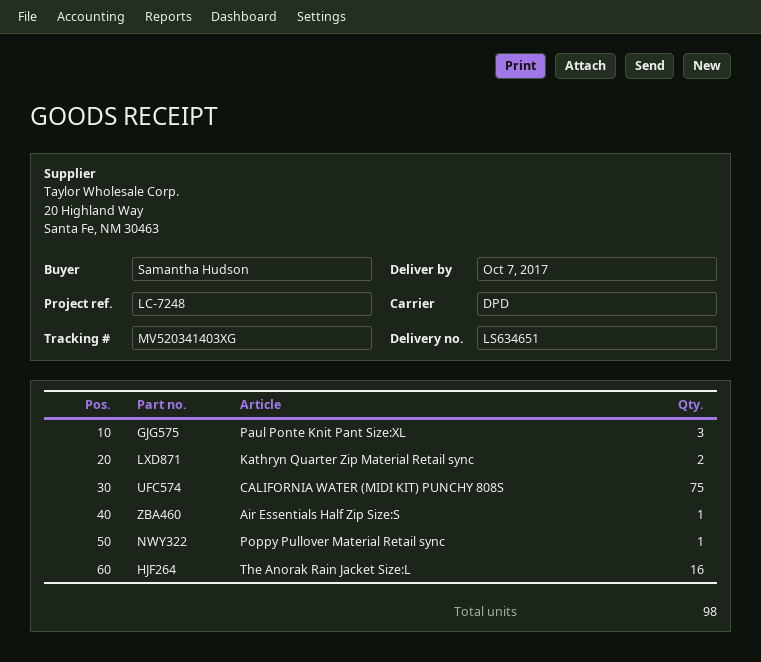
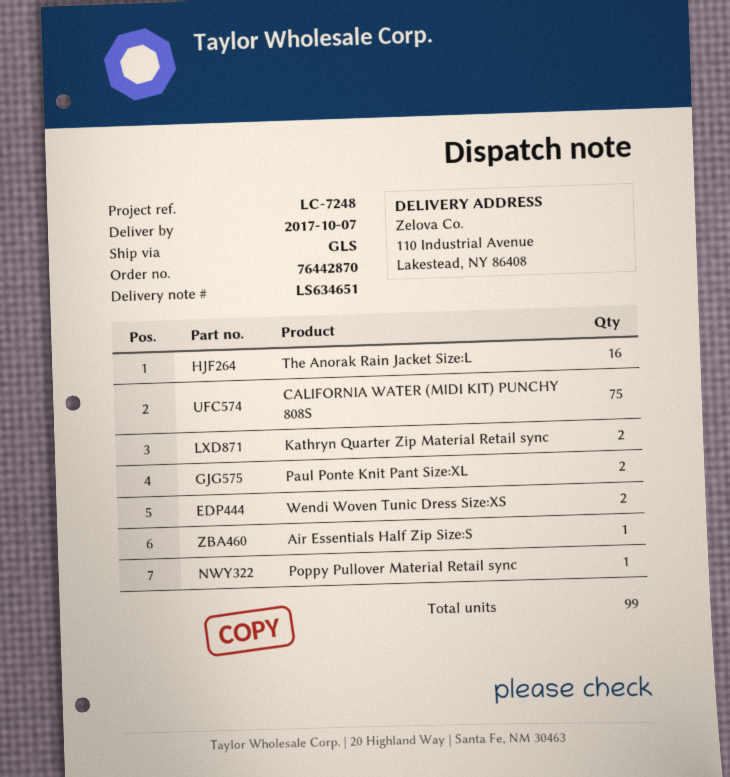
shipping method: DPD -> GLS
Paul Ponte Knit Pant Size:XL: 3 -> 2
Wendi Woven Tunic Dress Size:XS: none -> 2
total quantity: 98 -> 99

